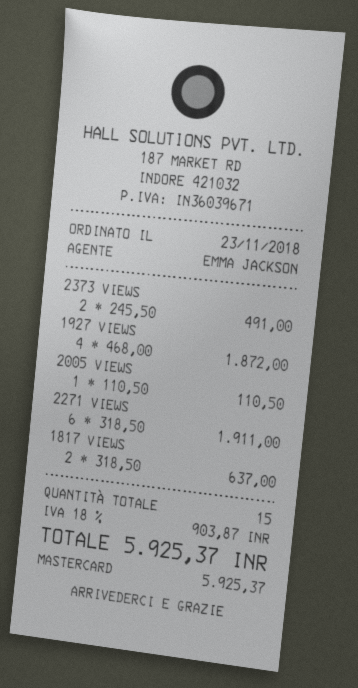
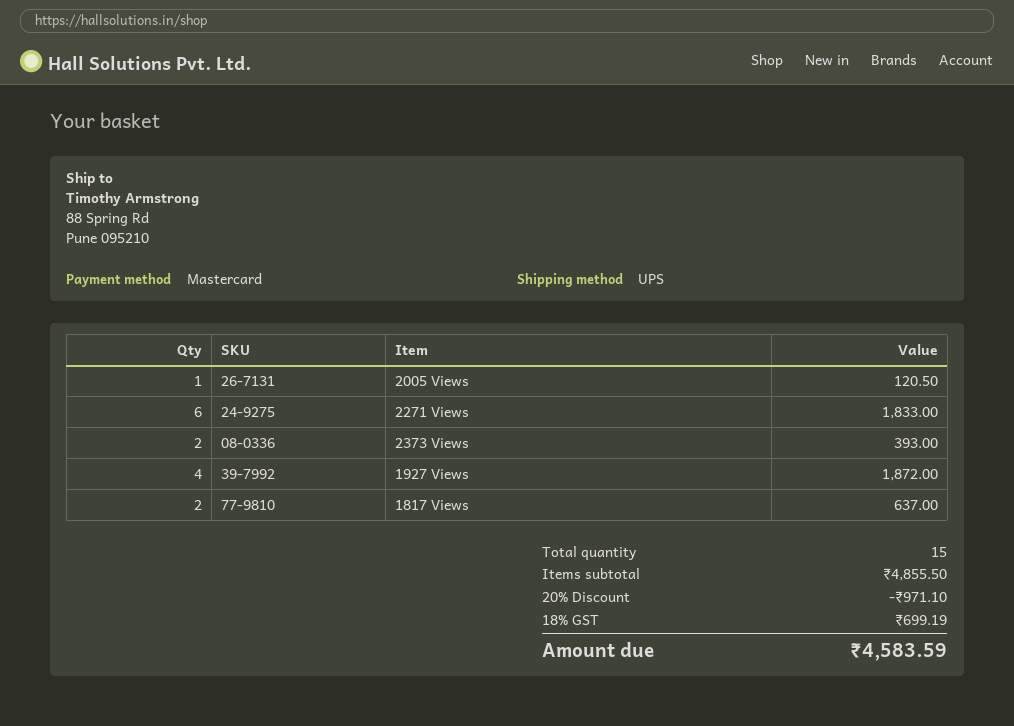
2373 VIEWS: 2 for 491.00 -> 2 for 393.00
2005 VIEWS: 1 for 110.50 -> 1 for 120.50
2271 VIEWS: 6 for 1911.00 -> 6 for 1833.00
discount: none -> 20% = 971.10
tax: 18% = 903.87 -> 18% = 699.19
total: 5925.37 -> 4583.59

